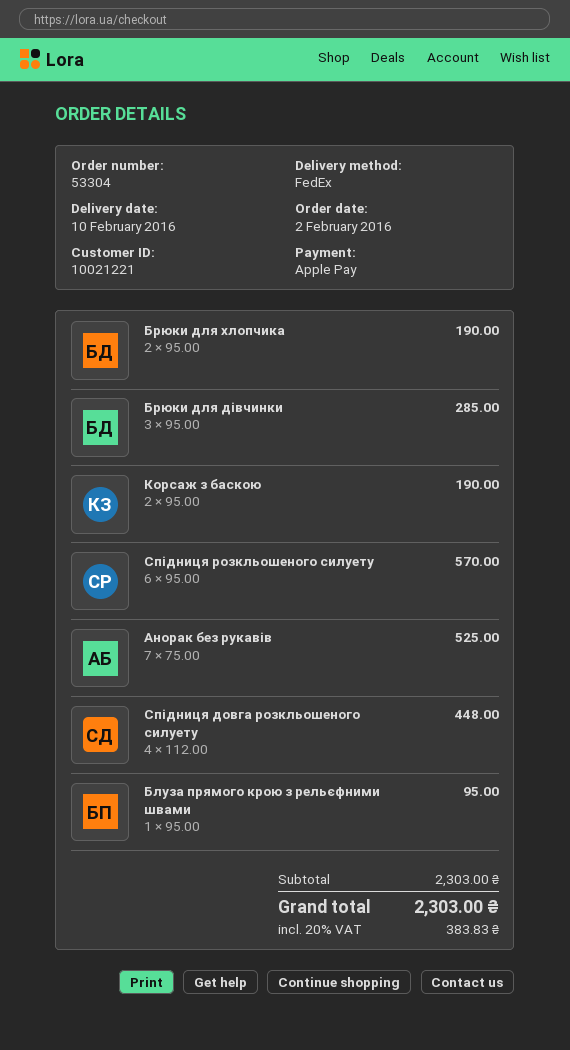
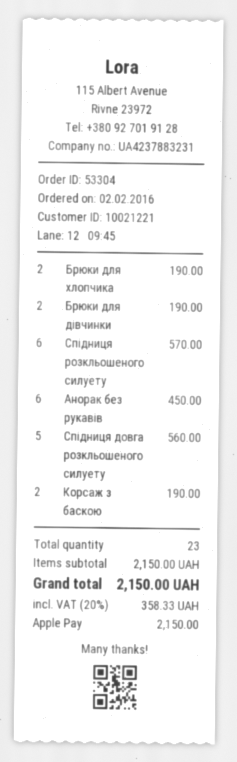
Брюки для дівчинки: 3 for 285.00 -> 2 for 190.00
Анорак без рукавів: 7 for 525.00 -> 6 for 450.00
Спідниця довга розкльошеного силуету: 4 for 448.00 -> 5 for 560.00
Блуза прямого крою з рельєфними швами: 1 for 95.00 -> none
subtotal: 2303.00 -> 2150.00
tax: 20% = 383.83 -> 20% = 358.33
total: 2303.00 -> 2150.00

